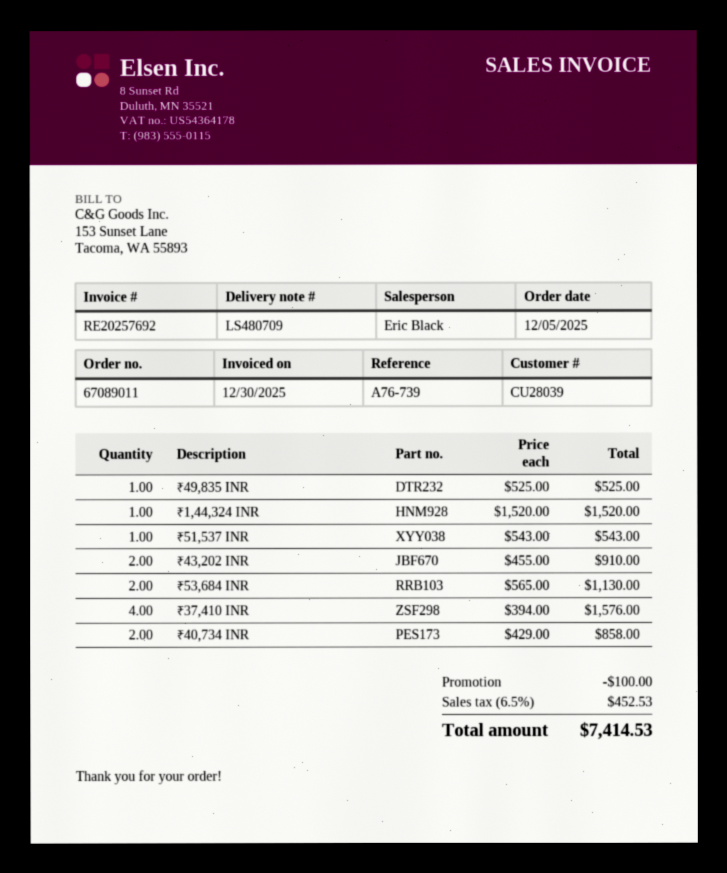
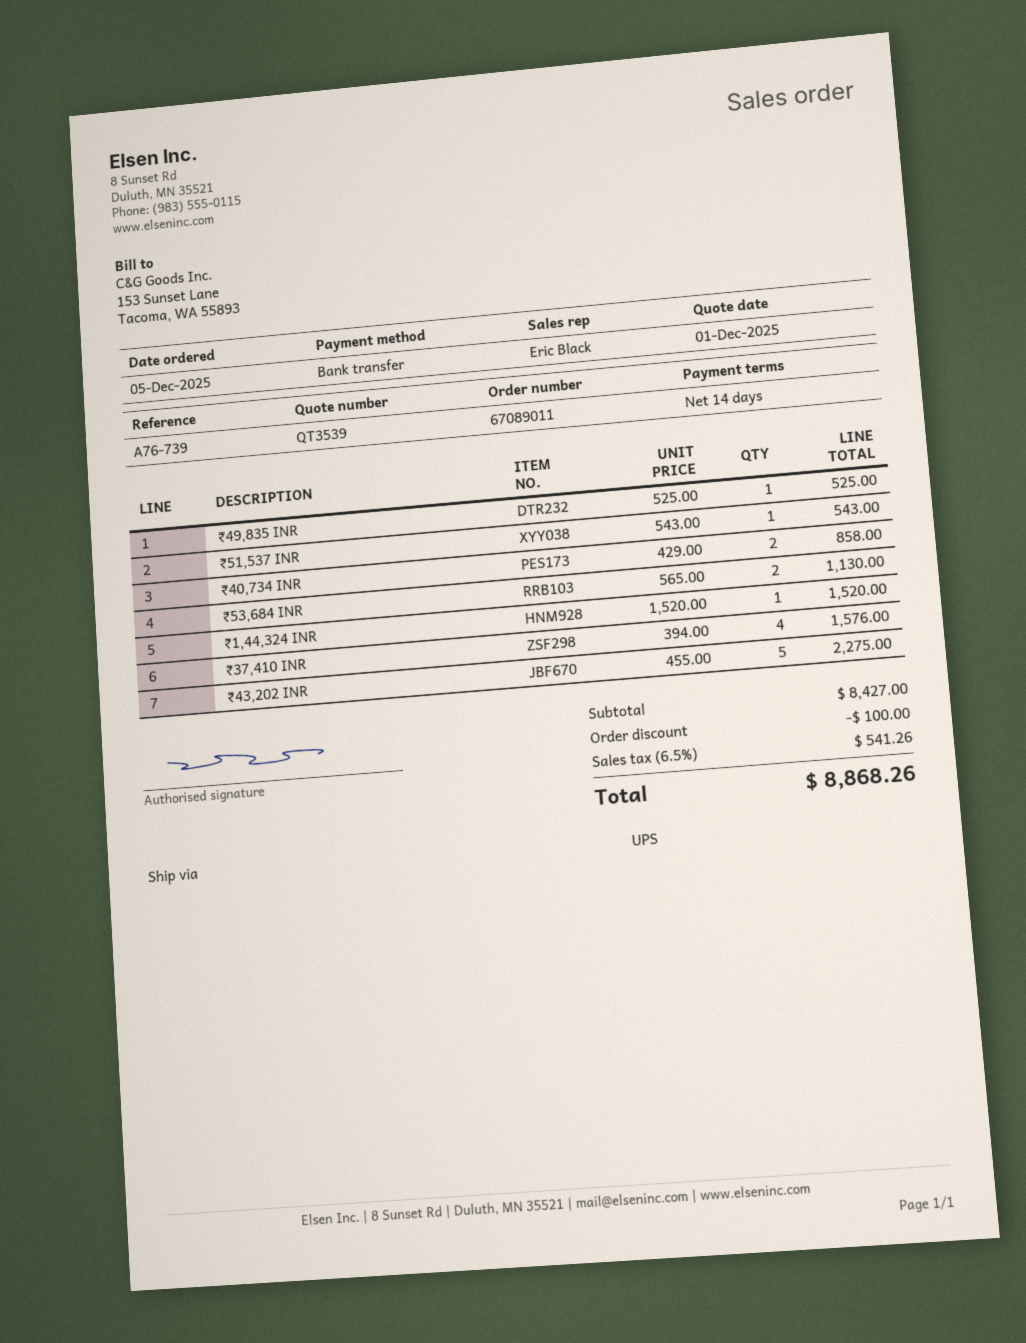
₹43,202 INR: 2 x 455.00 = 910.00 -> 5 x 455.00 = 2275.00
tax: 6.5% = 452.53 -> 6.5% = 541.26
total: 7414.53 -> 8868.26

